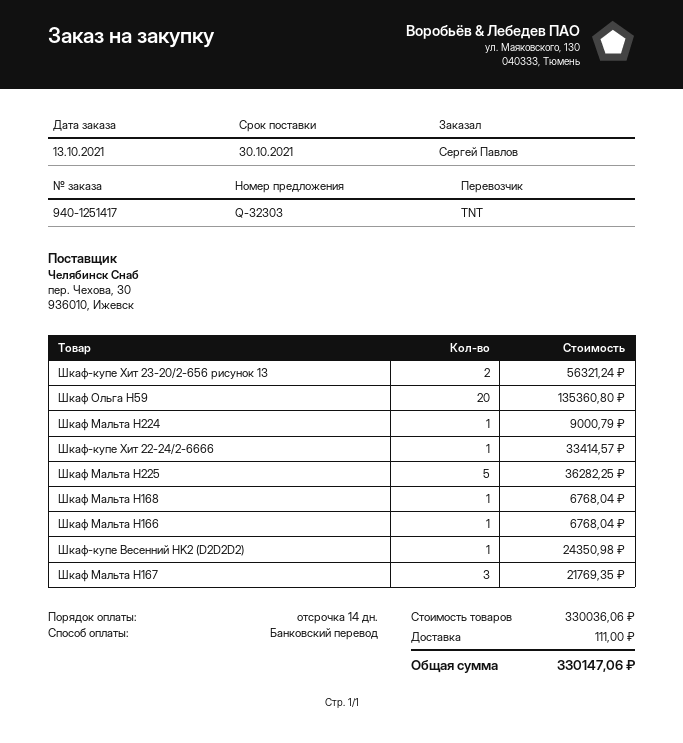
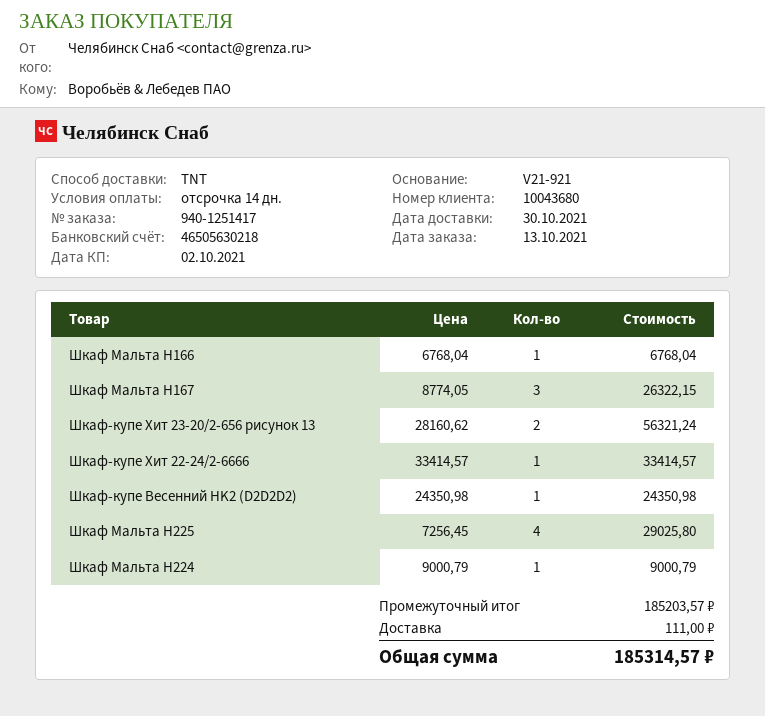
Шкаф Ольга H59: 20 for 135360.80 -> none
Шкаф Мальта H225: 5 for 36282.25 -> 4 for 29025.80
Шкаф Мальта H168: 1 for 6768.04 -> none
Шкаф Мальта H167: 3 for 21769.35 -> 3 for 26322.15
subtotal: 330036.06 -> 185203.57
total: 330147.06 -> 185314.57

